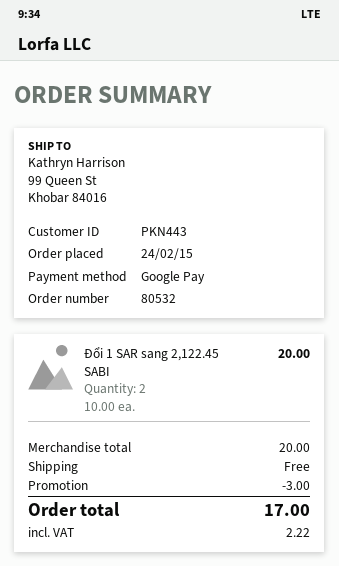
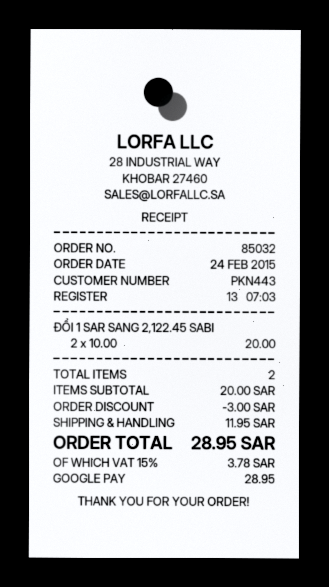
order number: 80532 -> 85032
shipping: 0.00 -> 11.95
tax: 2.22 -> 3.78
total: 17.00 -> 28.95

